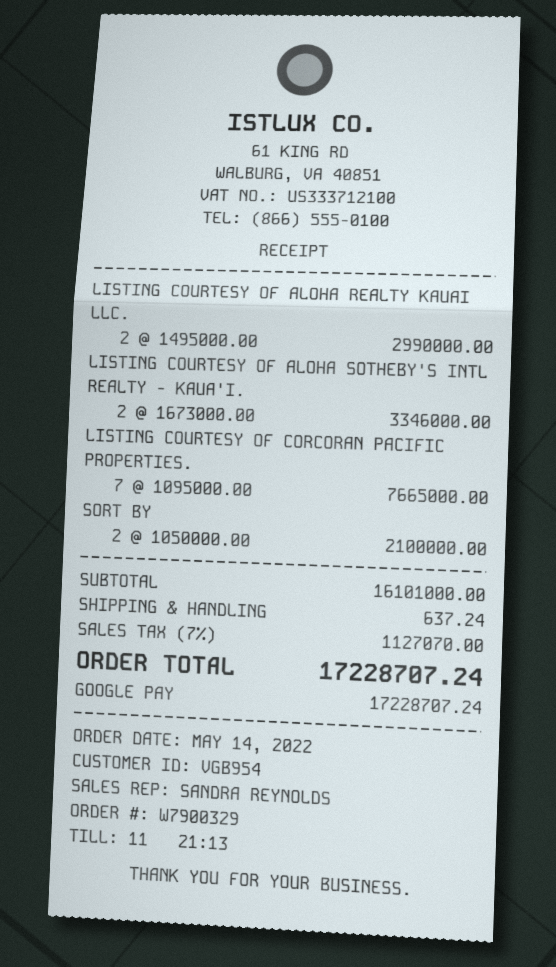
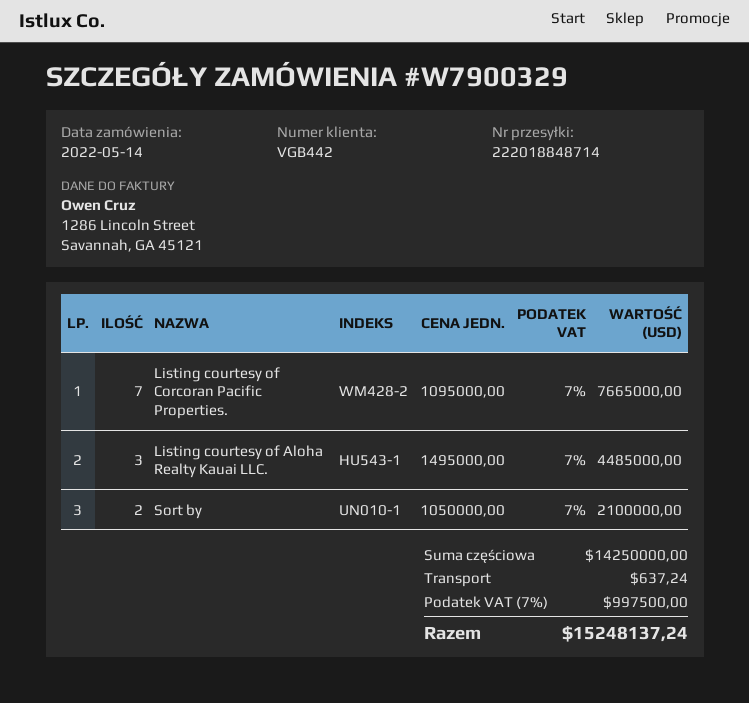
customer number: VGB954 -> VGB442
LISTING COURTESY OF ALOHA REALTY KAUAI LLC.: 2 x 1495000.00 = 2990000.00 -> 3 x 1495000.00 = 4485000.00
LISTING COURTESY OF ALOHA SOTHEBY'S INTL REALTY - KAUA'I.: 2 x 1673000.00 = 3346000.00 -> none
subtotal: 16101000.00 -> 14250000.00
tax: 7% = 1127070.00 -> 7% = 997500.00
total: 17228707.24 -> 15248137.24

